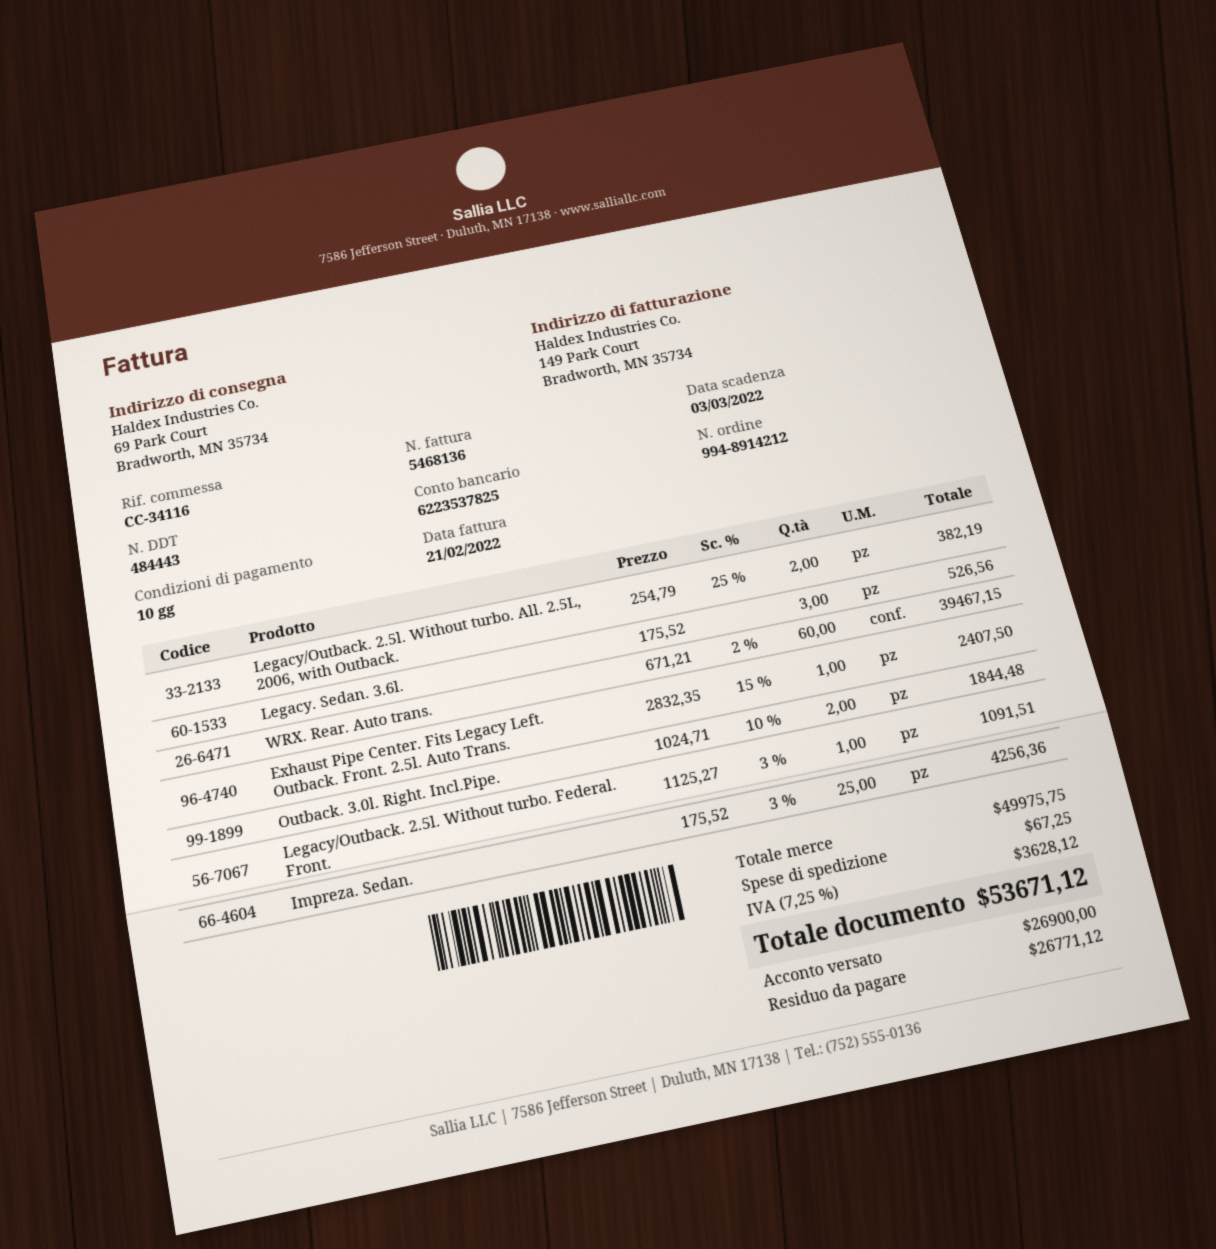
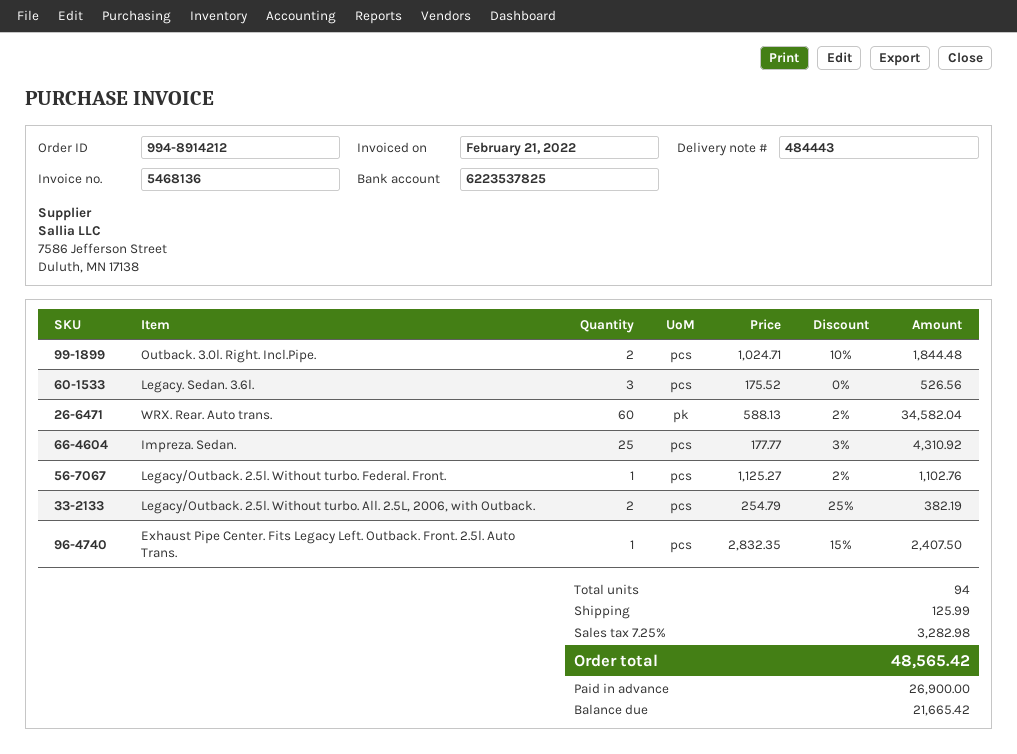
WRX. Rear. Auto trans.: 60 x 671.21 - 2% = 39467.15 -> 60 x 588.13 - 2% = 34582.04
Legacy/Outback. 2.5l. Without turbo. Federal. Front.: 1 x 1125.27 - 3% = 1091.51 -> 1 x 1125.27 - 2% = 1102.76
Impreza. Sedan.: 25 x 175.52 - 3% = 4256.36 -> 25 x 177.77 - 3% = 4310.92
shipping: 67.25 -> 125.99
tax: 7.25% = 3628.12 -> 7.25% = 3282.98
total: 53671.12 -> 48565.42
balance: 26771.12 -> 21665.42

